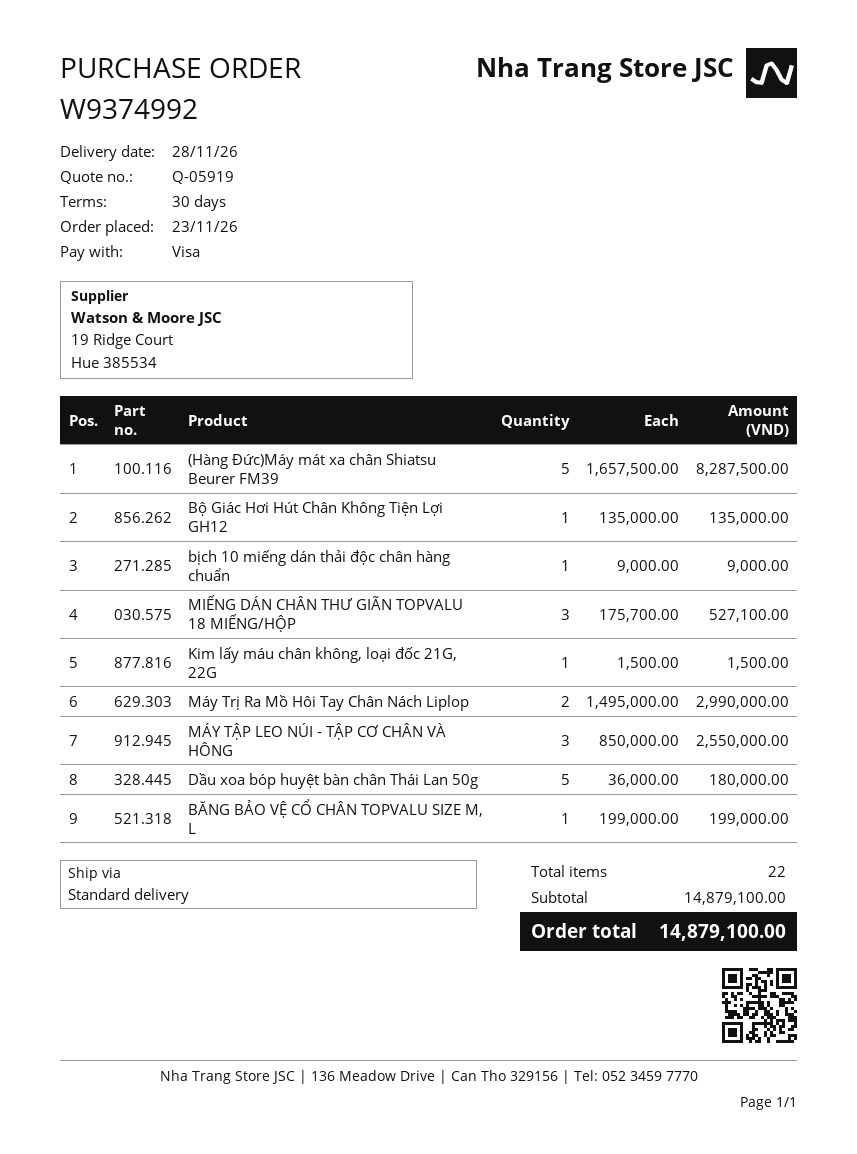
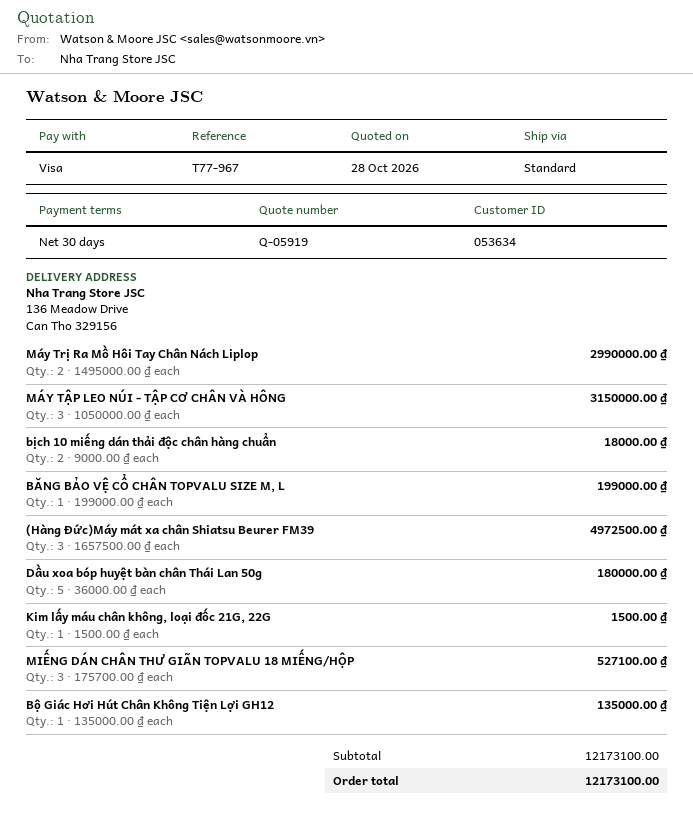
(Hàng Đức)Máy mát xa chân Shiatsu Beurer FM39: 5 x 1657500.00 = 8287500.00 -> 3 x 1657500.00 = 4972500.00
bịch 10 miếng dán thải độc chân hàng chuẩn: 1 x 9000.00 = 9000.00 -> 2 x 9000.00 = 18000.00
MÁY TẬP LEO NÚI - TẬP CƠ CHÂN VÀ HÔNG: 3 x 850000.00 = 2550000.00 -> 3 x 1050000.00 = 3150000.00
subtotal: 14879100.00 -> 12173100.00
total: 14879100.00 -> 12173100.00

